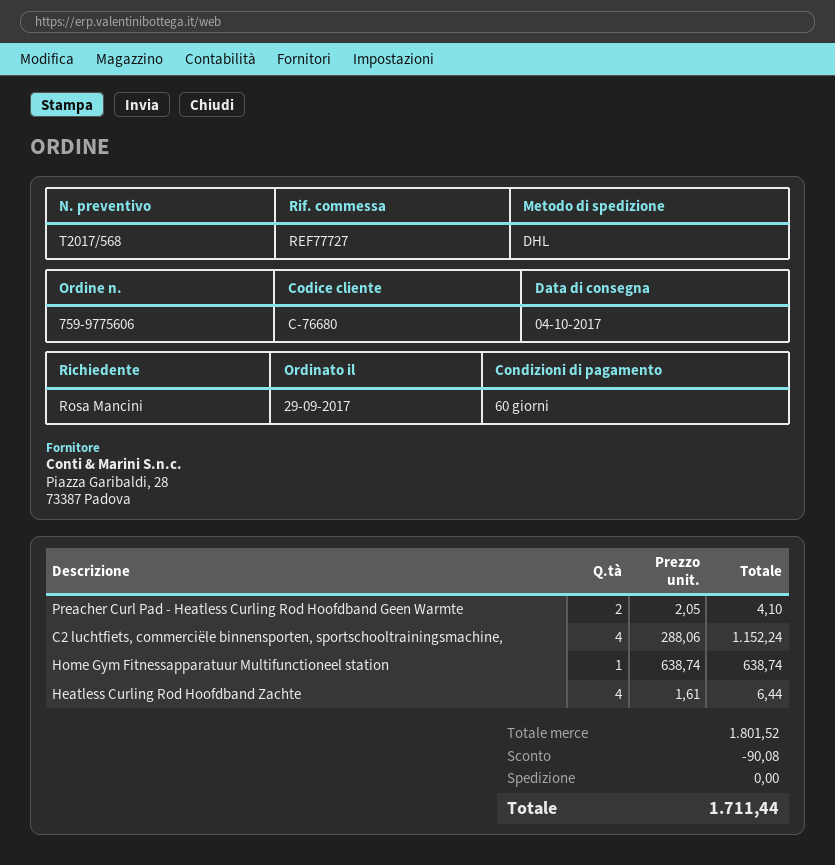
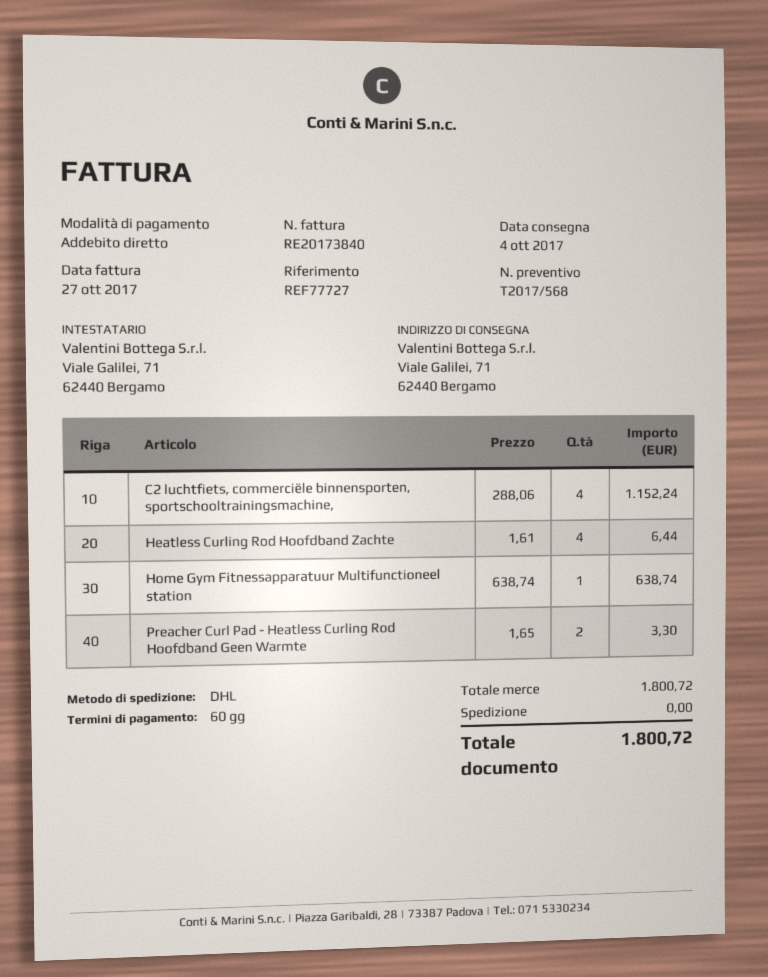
Preacher Curl Pad - Heatless Curling Rod Hoofdband Geen Warmte: 2 x 2.05 = 4.10 -> 2 x 1.65 = 3.30
subtotal: 1801.52 -> 1800.72
discount: 90.08 -> none
total: 1711.44 -> 1800.72

